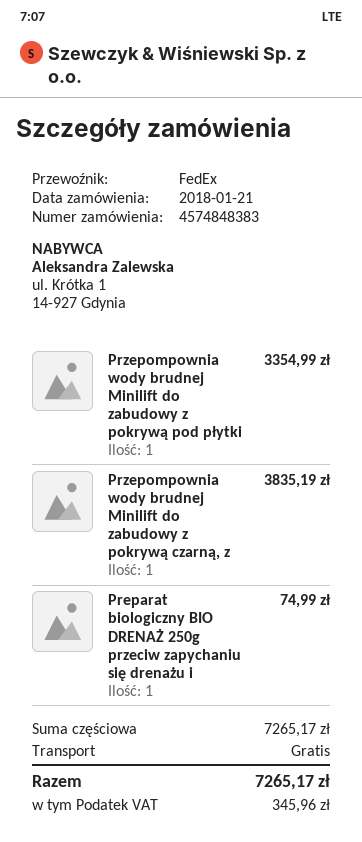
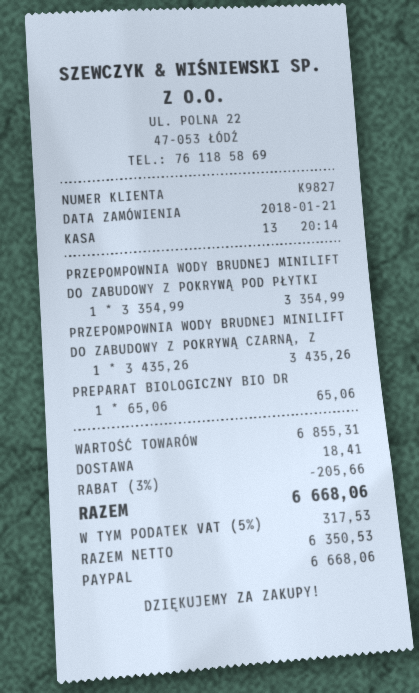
Przepompownia wody brudnej Minilift do zabudowy z pokrywą czarną, z: 1 for 3835.19 -> 1 for 3435.26
Preparat biologiczny BIO DRENAŻ 250g przeciw zapychaniu się drenażu i: 1 for 74.99 -> 1 for 65.06
subtotal: 7265.17 -> 6855.31
discount: none -> 3% = 205.66
shipping: 0.00 -> 18.41
tax: 345.96 -> 317.53
total: 7265.17 -> 6668.06

